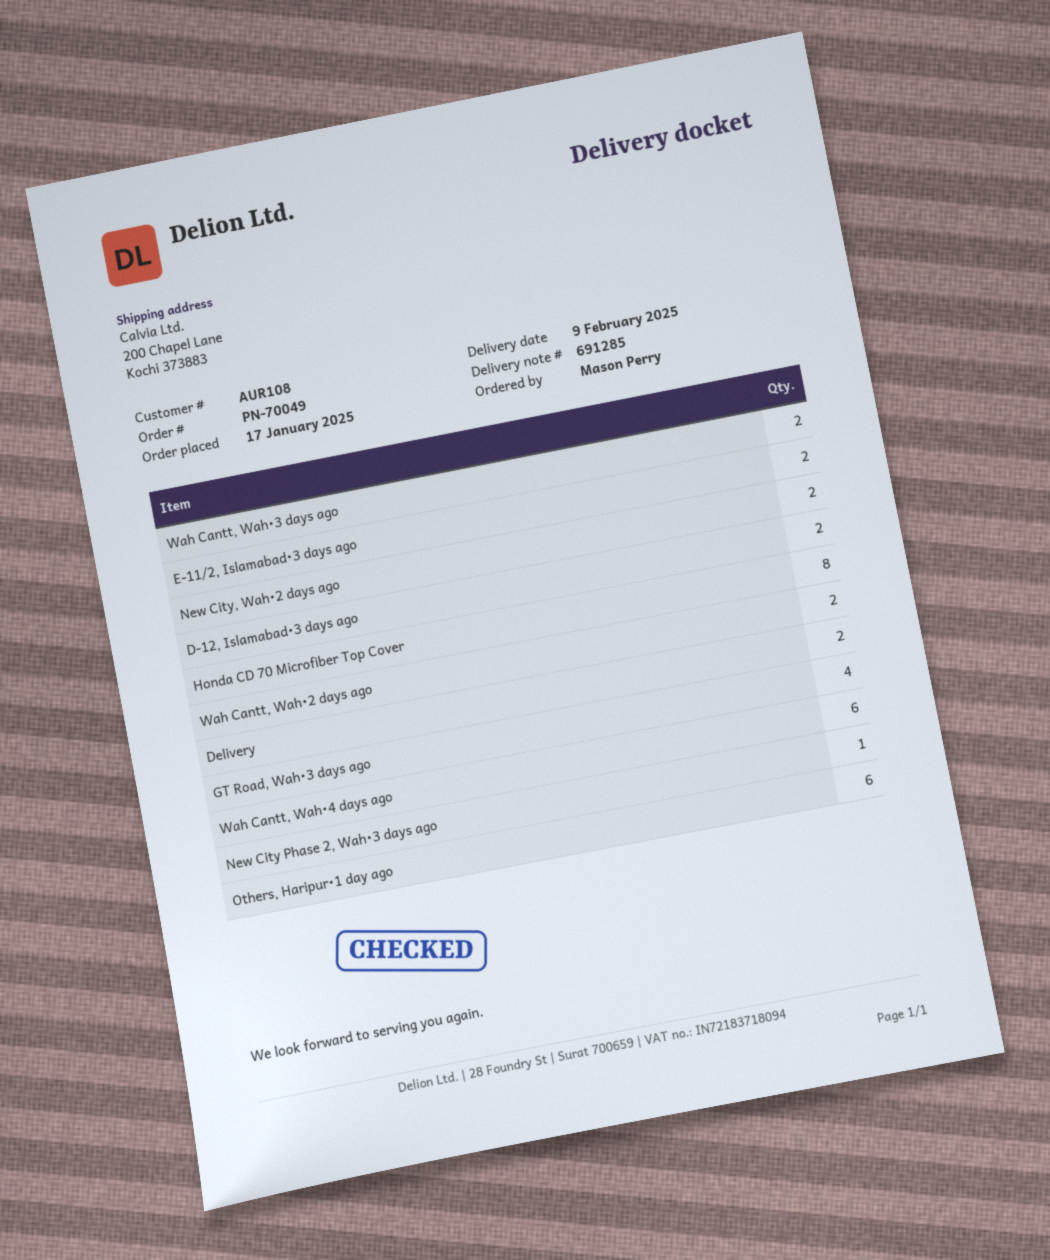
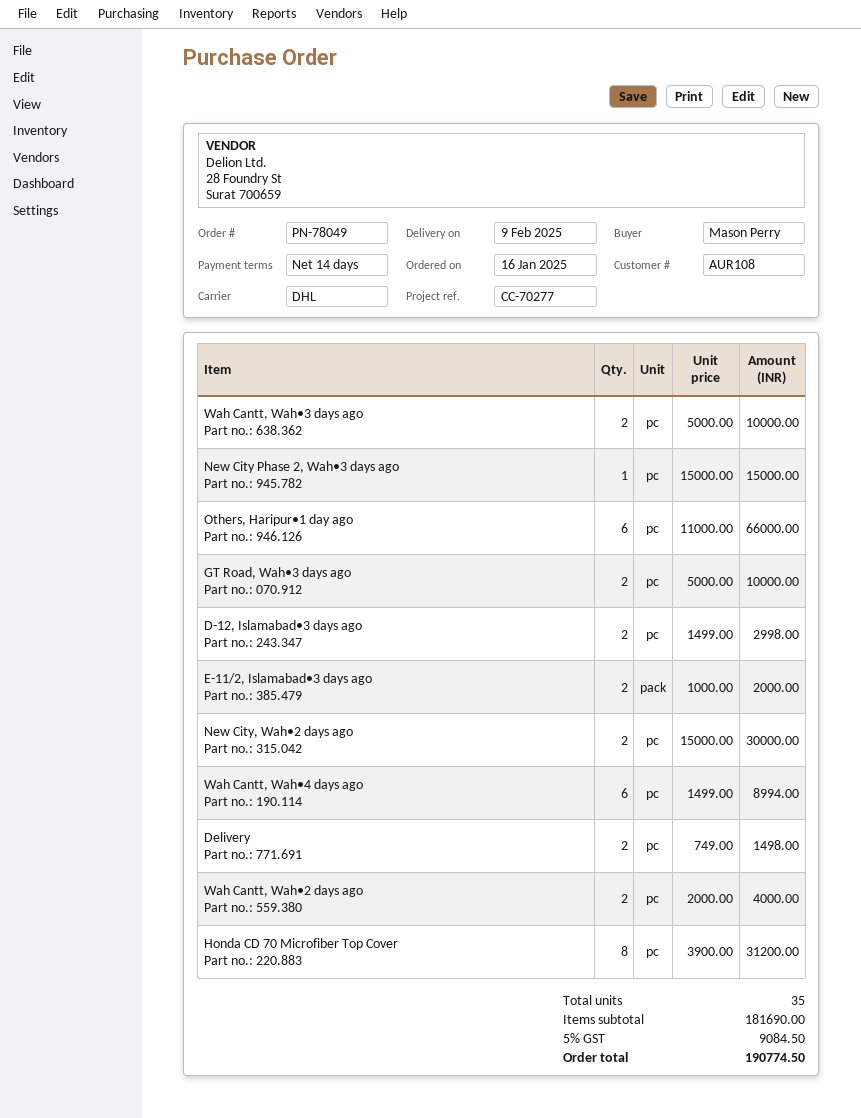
order number: PN-70049 -> PN-78049
order date: 2025-01-17 -> 2025-01-16
GT Road, Wah•3 days ago: 4 -> 2

